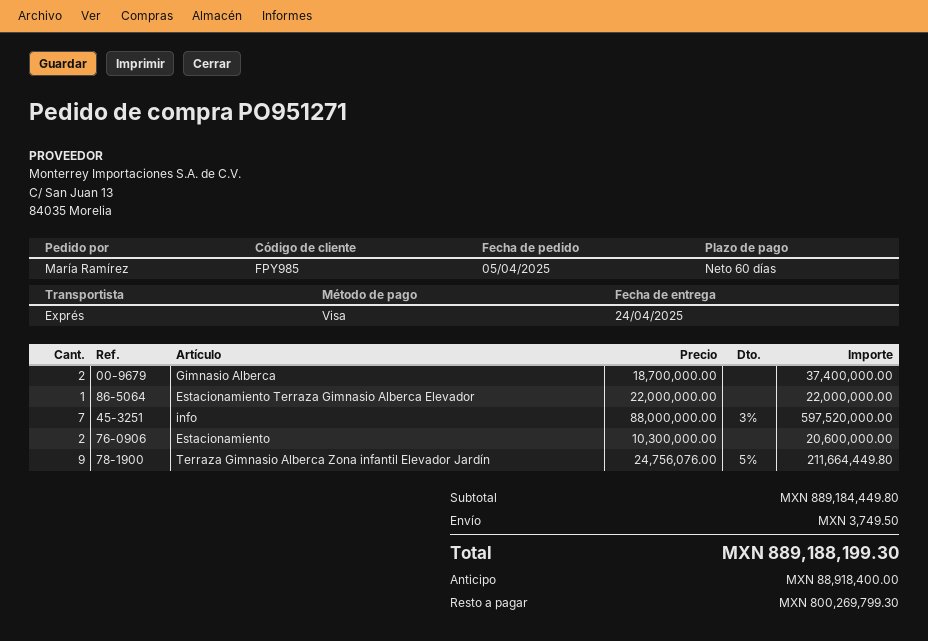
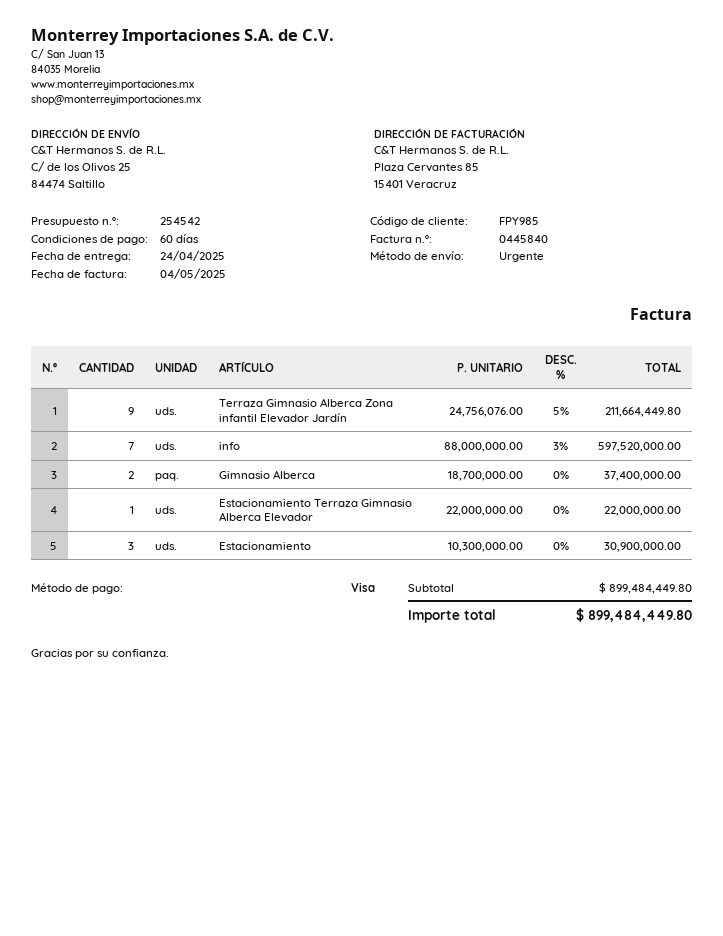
Estacionamiento: 2 x 10300000.00 = 20600000.00 -> 3 x 10300000.00 = 30900000.00
subtotal: 889184449.80 -> 899484449.80
shipping: 3749.50 -> none
total: 889188199.30 -> 899484449.80

